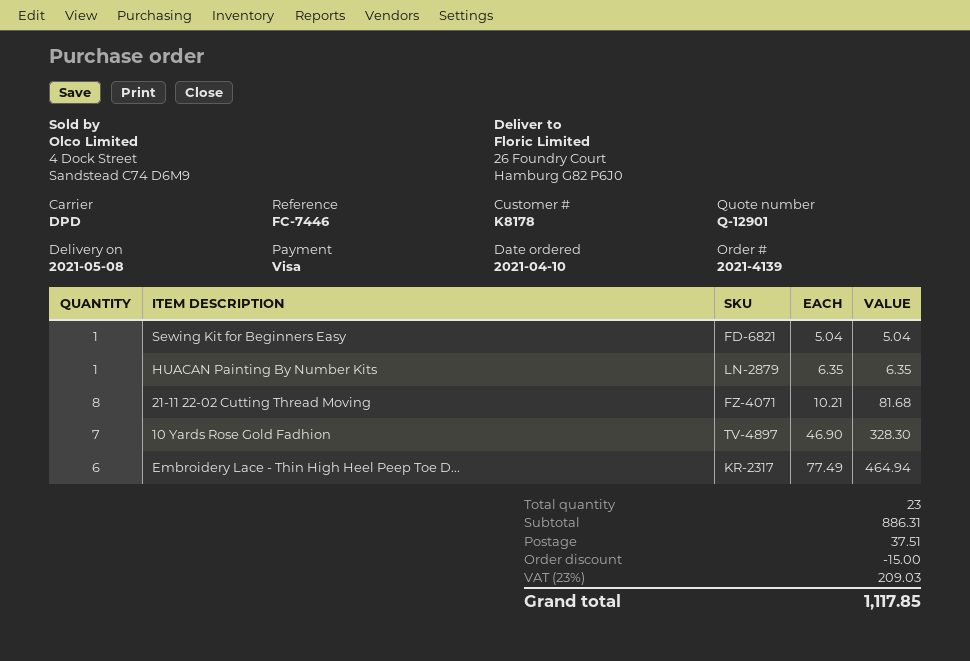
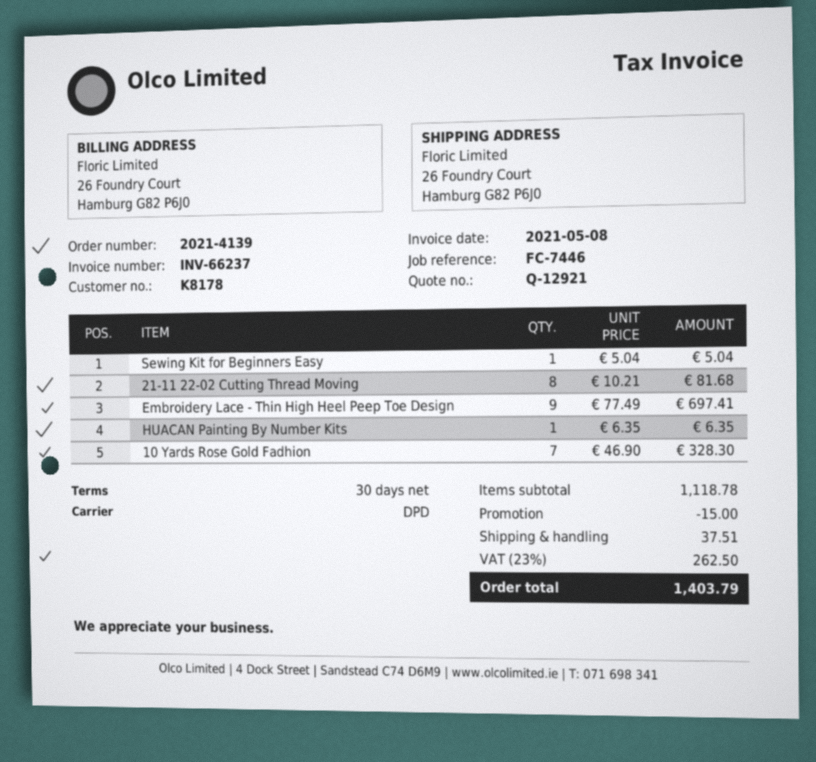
quote number: Q-12901 -> Q-12921
Embroidery Lace - Thin High Heel Peep Toe D...: 6 x 77.49 = 464.94 -> 9 x 77.49 = 697.41
subtotal: 886.31 -> 1118.78
tax: 23% = 209.03 -> 23% = 262.50
total: 1117.85 -> 1403.79

